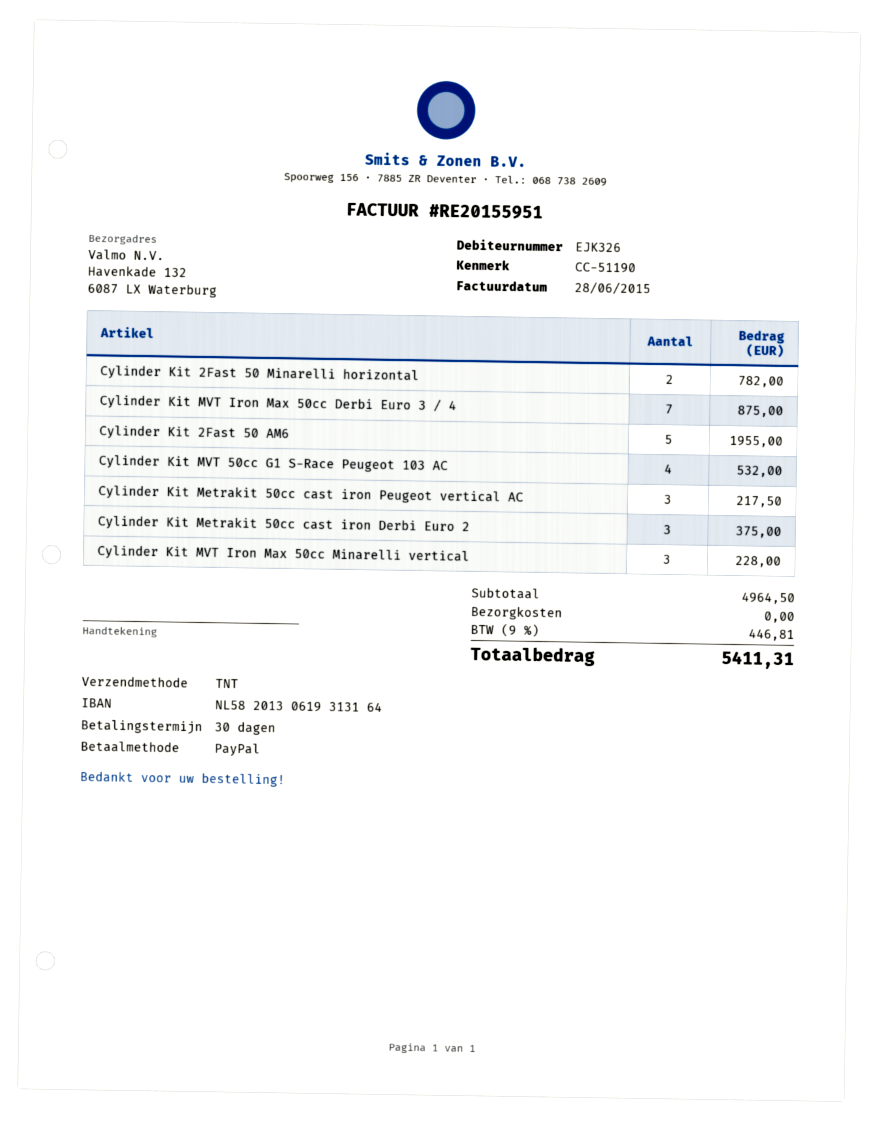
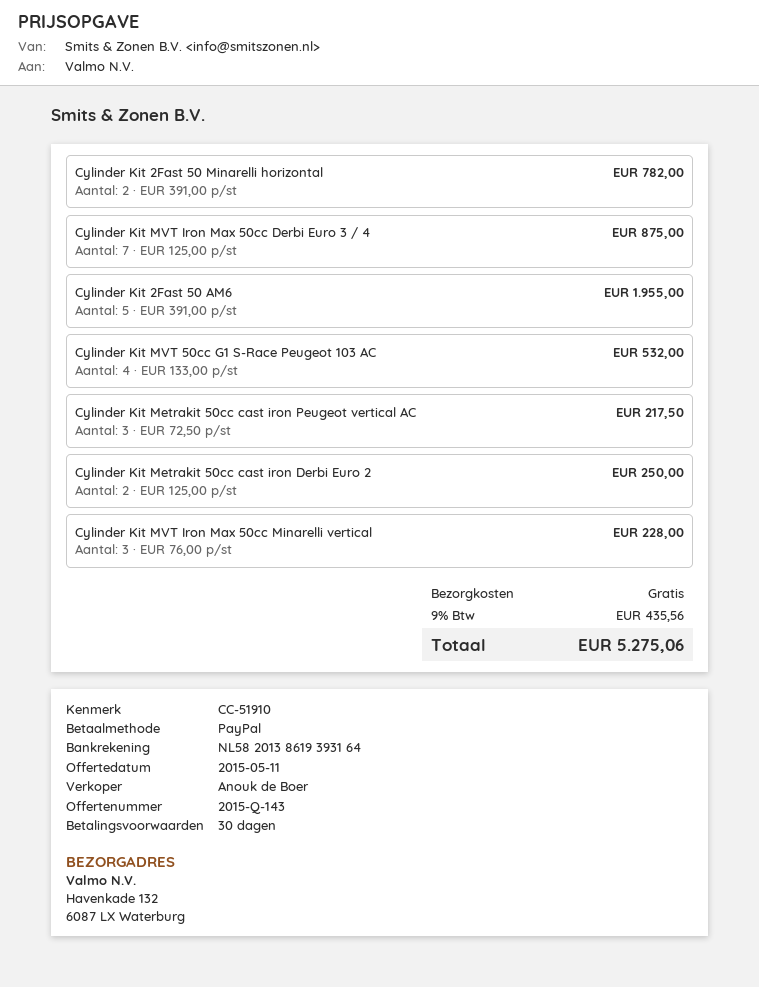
reference: CC-51190 -> CC-51910
bank account: NL5820130619313164 -> NL5820138619393164
Cylinder Kit Metrakit 50cc cast iron Derbi Euro 2: 3 for 375.00 -> 2 for 250.00
tax: 9% = 446.81 -> 9% = 435.56
total: 5411.31 -> 5275.06

